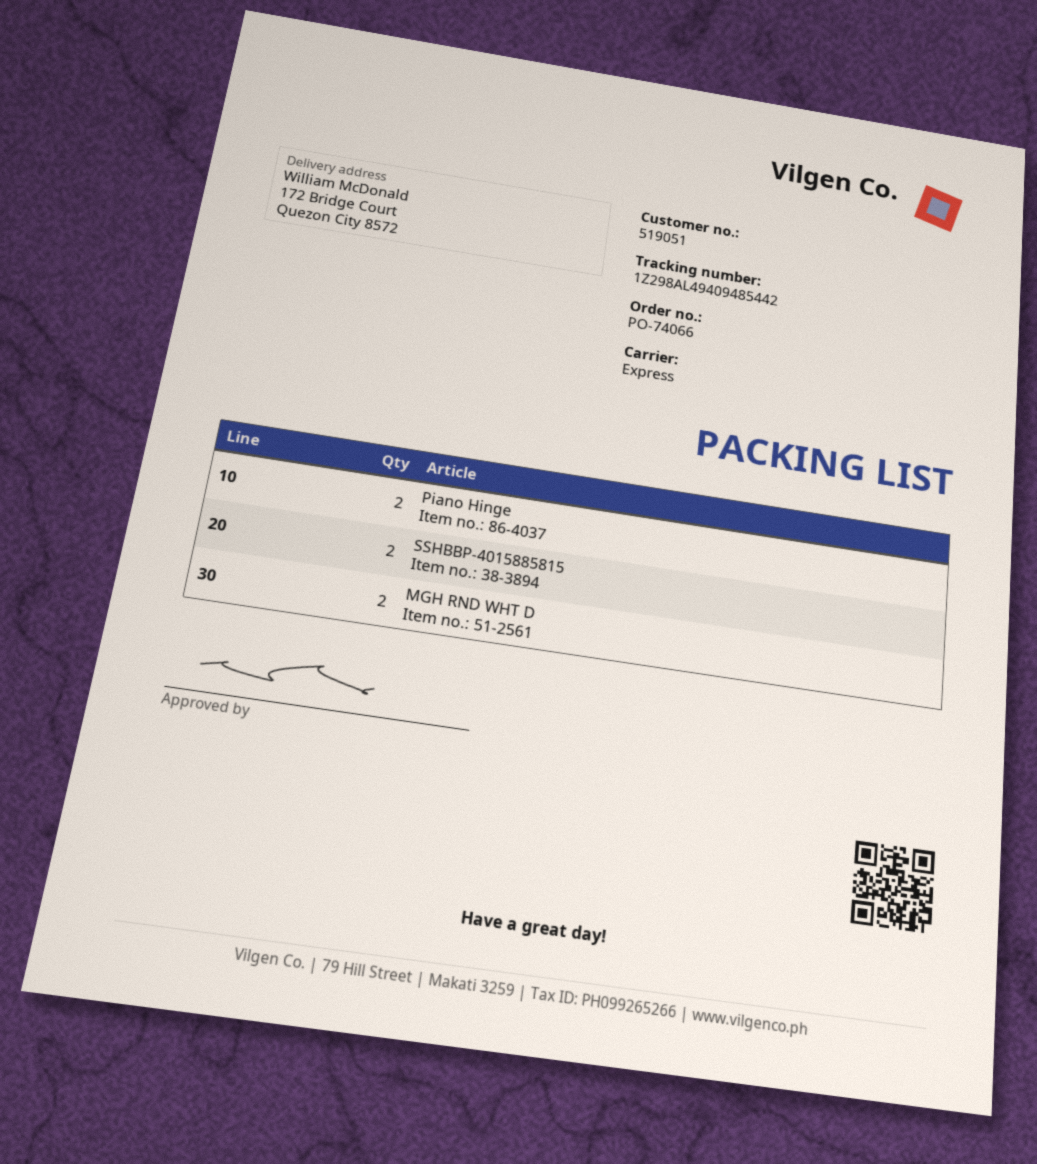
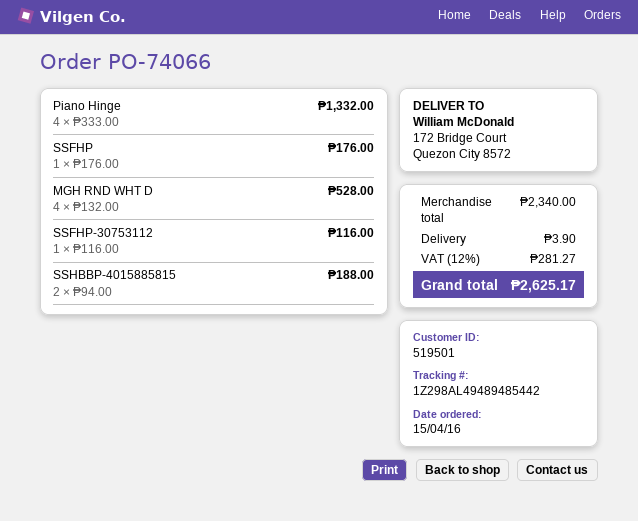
customer number: 519051 -> 519501
tracking number: 1Z298AL49409485442 -> 1Z298AL49489485442
Piano Hinge: 2 -> 4
MGH RND WHT D: 2 -> 4
SSFHP: none -> 1
SSFHP-30753112: none -> 1

